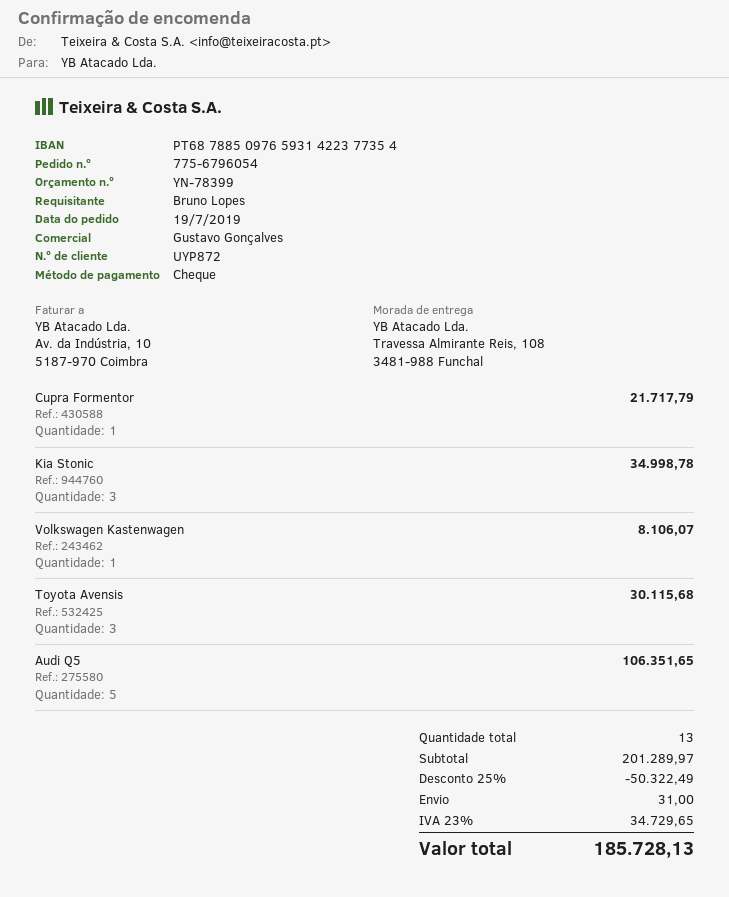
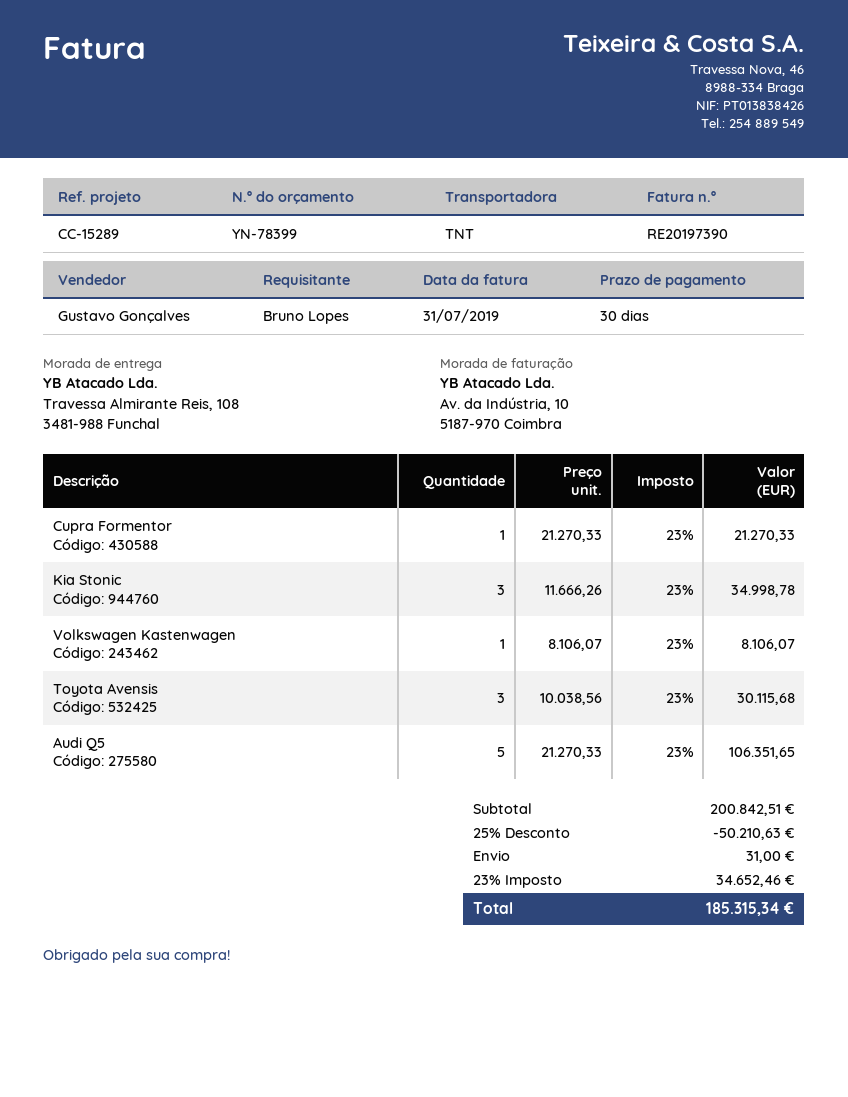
Cupra Formentor: 1 for 21717.79 -> 1 for 21270.33
subtotal: 201289.97 -> 200842.51
discount: 25% = 50322.49 -> 25% = 50210.63
tax: 23% = 34729.65 -> 23% = 34652.46
total: 185728.13 -> 185315.34

